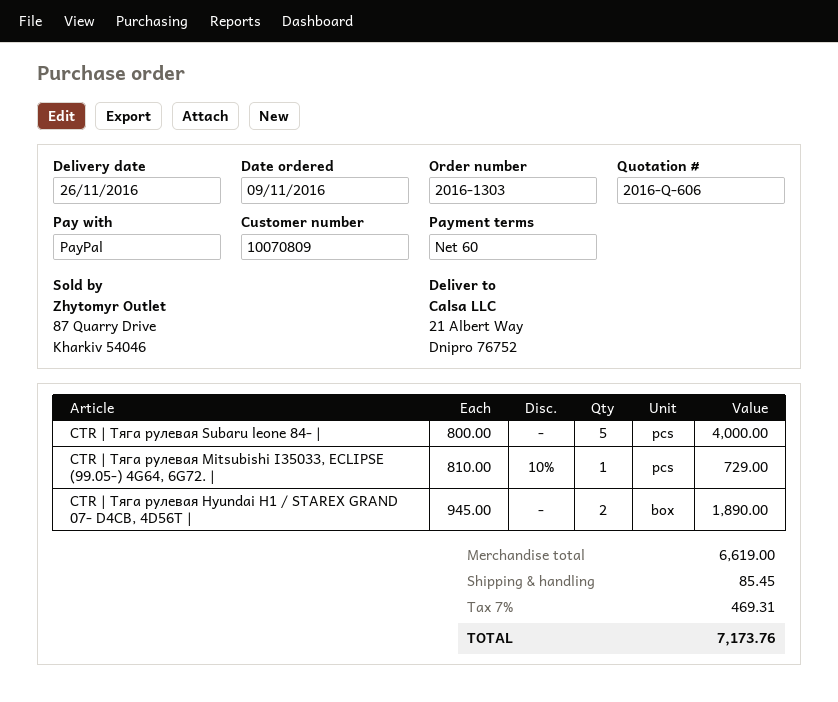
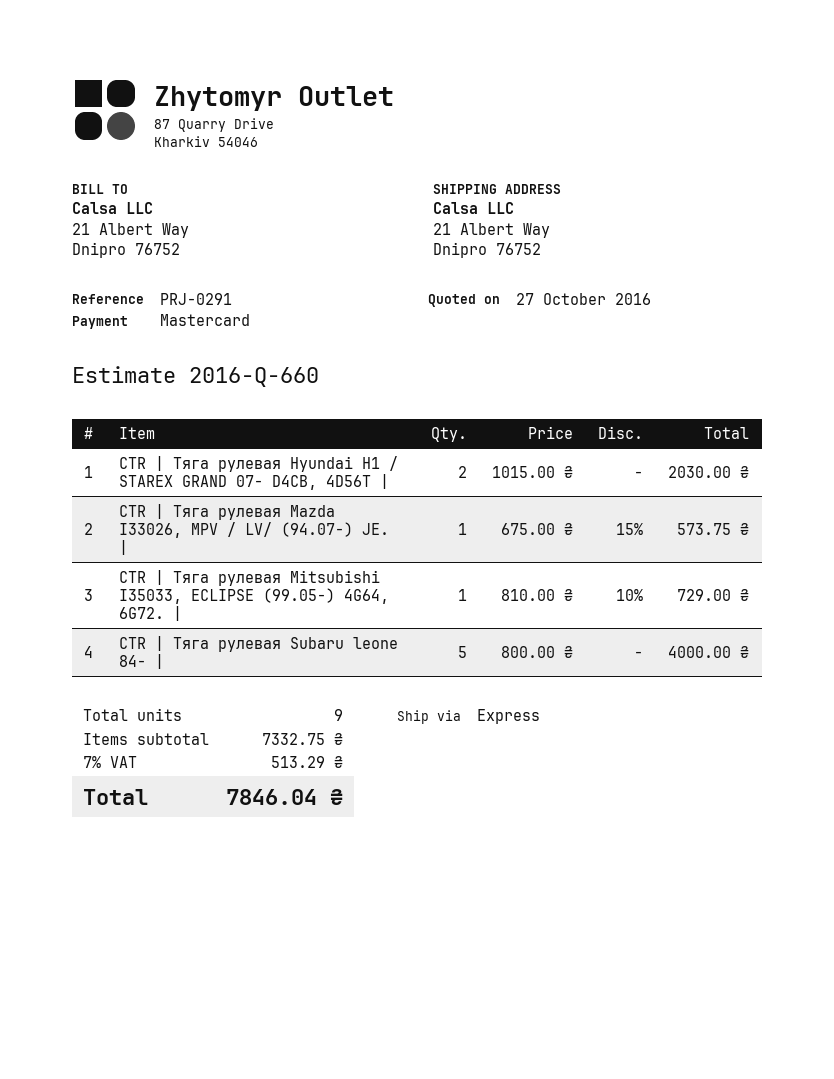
quote number: 2016-Q-606 -> 2016-Q-660
payment method: PayPal -> Mastercard
CTR | Тяга рулевая Hyundai H1 / STAREX GRAND 07- D4CB, 4D56T |: 2 x 945.00 = 1890.00 -> 2 x 1015.00 = 2030.00
CTR | Тяга рулевая Mazda I33026, MPV / LV/ (94.07-) JE. |: none -> 1 x 675.00 - 15% = 573.75
subtotal: 6619.00 -> 7332.75
shipping: 85.45 -> none
tax: 7% = 469.31 -> 7% = 513.29
total: 7173.76 -> 7846.04

